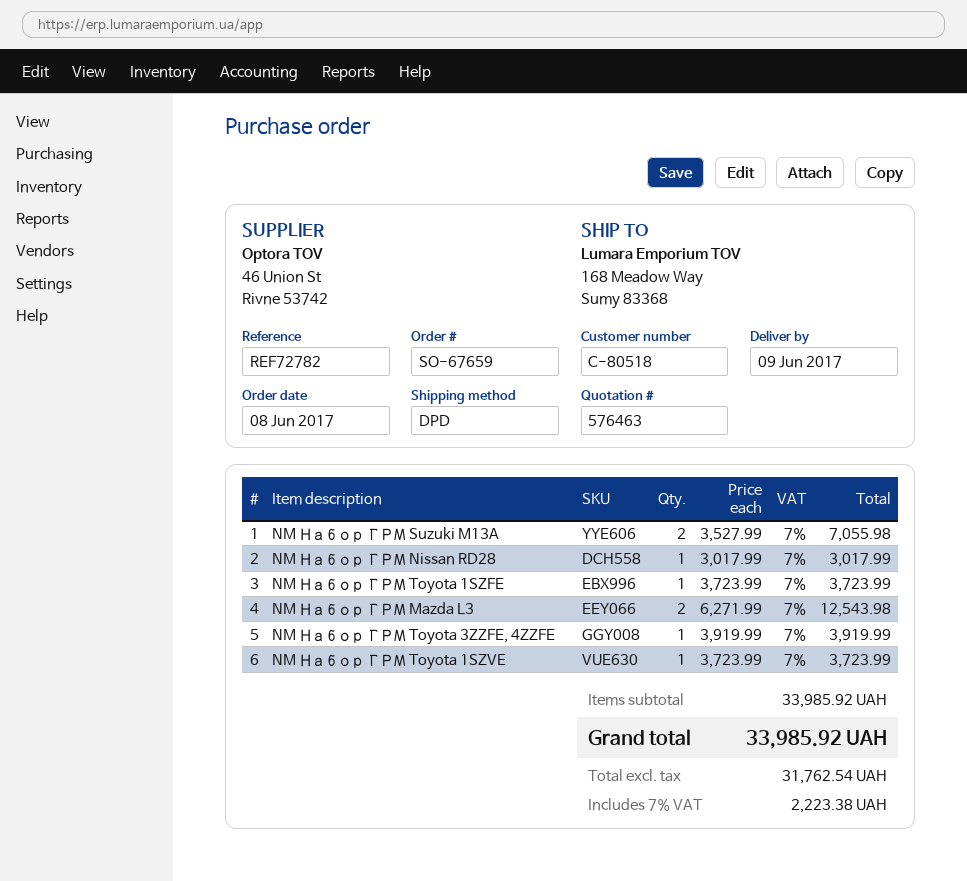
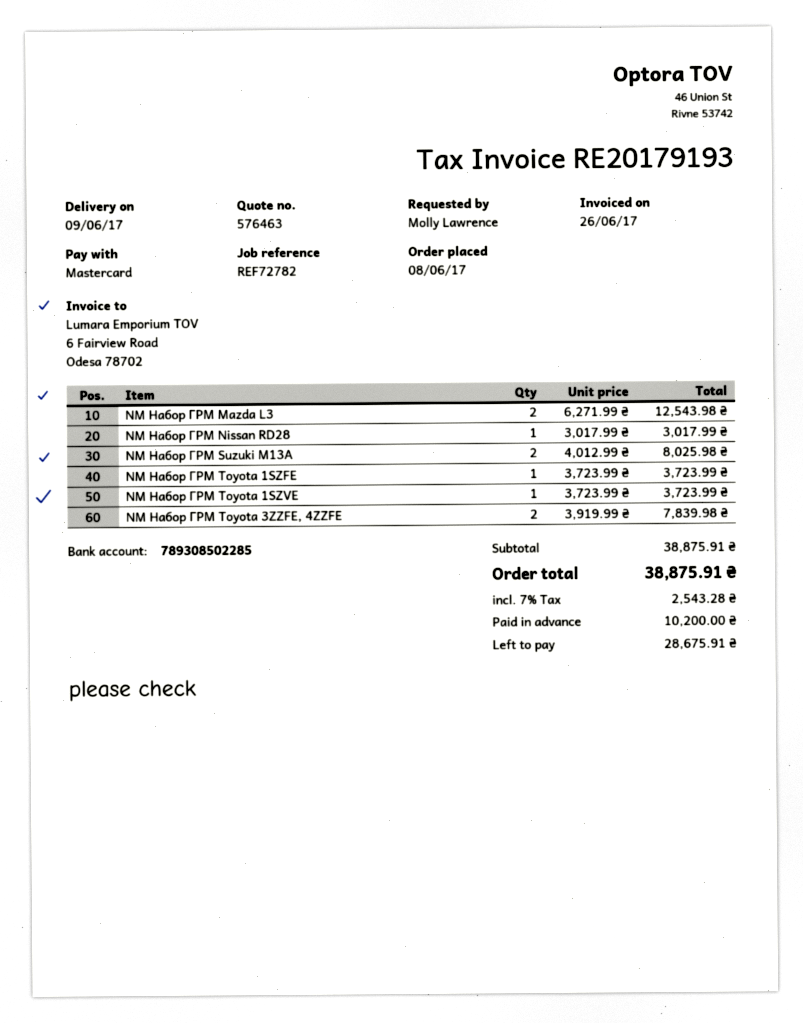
NM Набор ГРМ Suzuki M13A: 2 x 3527.99 = 7055.98 -> 2 x 4012.99 = 8025.98
NM Набор ГРМ Toyota 3ZZFE, 4ZZFE: 1 x 3919.99 = 3919.99 -> 2 x 3919.99 = 7839.98
subtotal: 33985.92 -> 38875.91
tax: 7% = 2223.38 -> 7% = 2543.28
total: 33985.92 -> 38875.91

